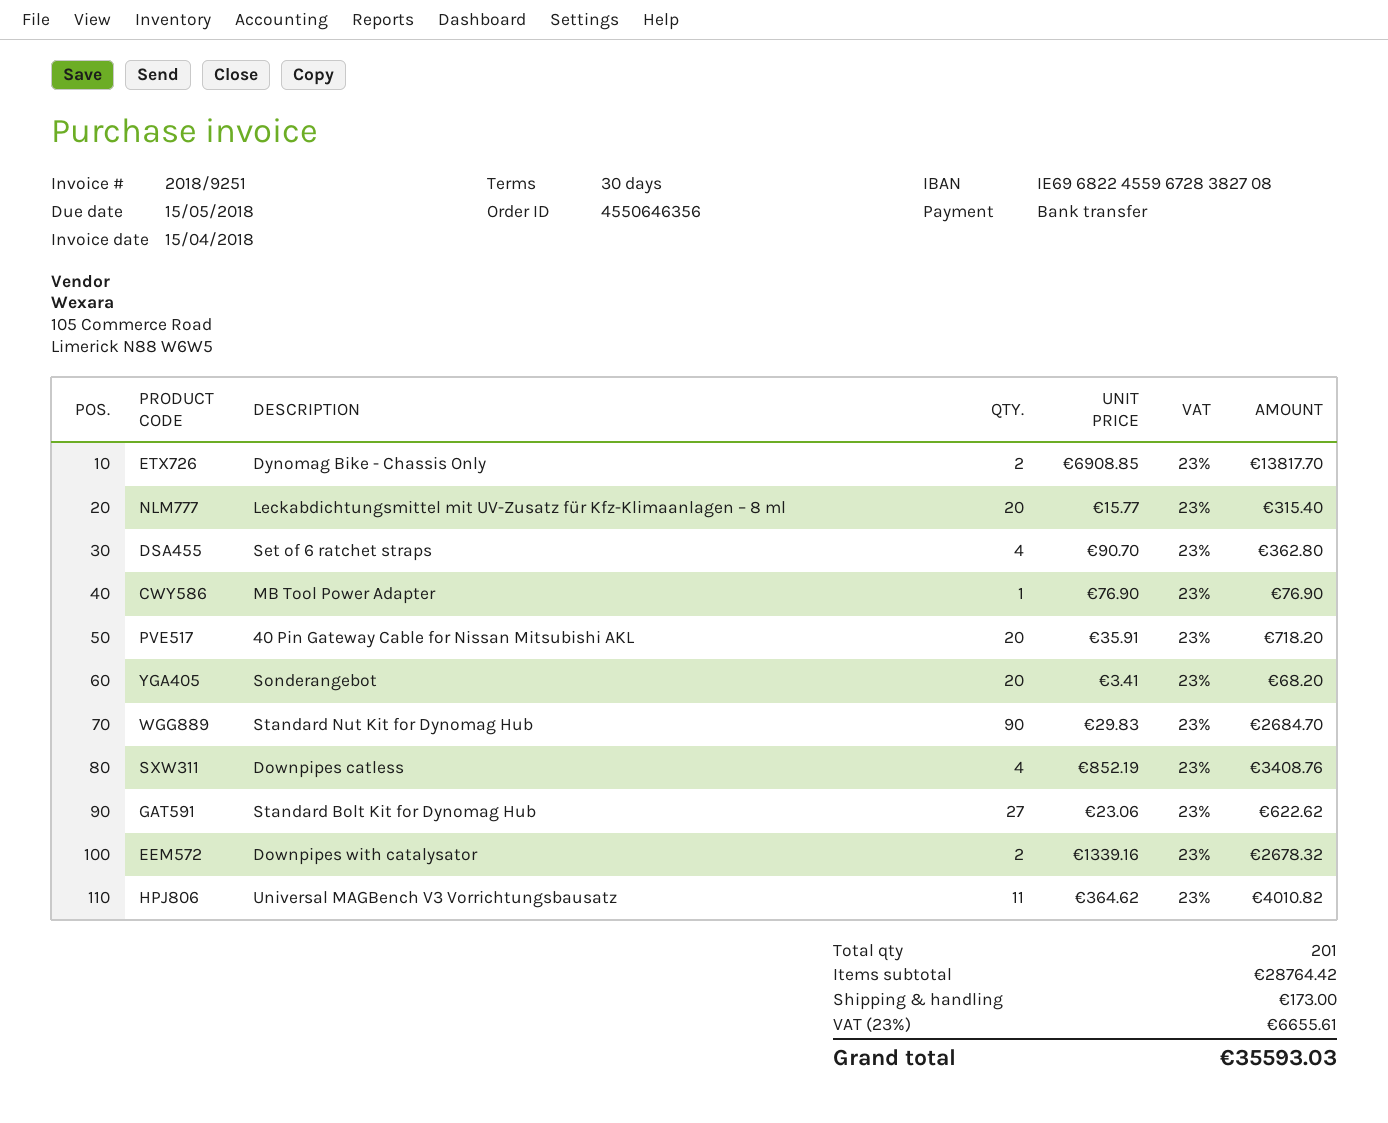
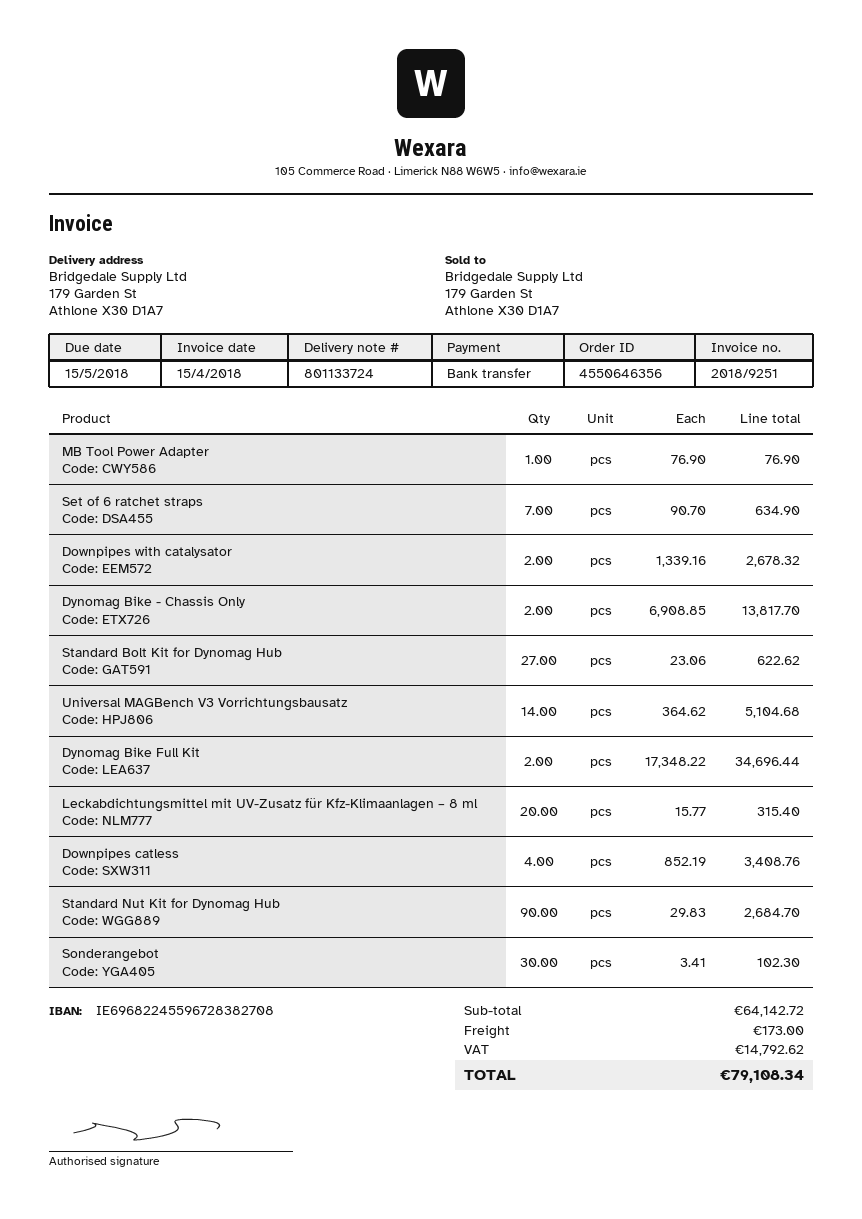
Set of 6 ratchet straps: 4 x 90.70 = 362.80 -> 7 x 90.70 = 634.90
40 Pin Gateway Cable for Nissan Mitsubishi AKL: 20 x 35.91 = 718.20 -> none
Sonderangebot: 20 x 3.41 = 68.20 -> 30 x 3.41 = 102.30
Universal MAGBench V3 Vorrichtungsbausatz: 11 x 364.62 = 4010.82 -> 14 x 364.62 = 5104.68
Dynomag Bike Full Kit: none -> 2 x 17348.22 = 34696.44
subtotal: 28764.42 -> 64142.72
tax: 6655.61 -> 14792.62
total: 35593.03 -> 79108.34

